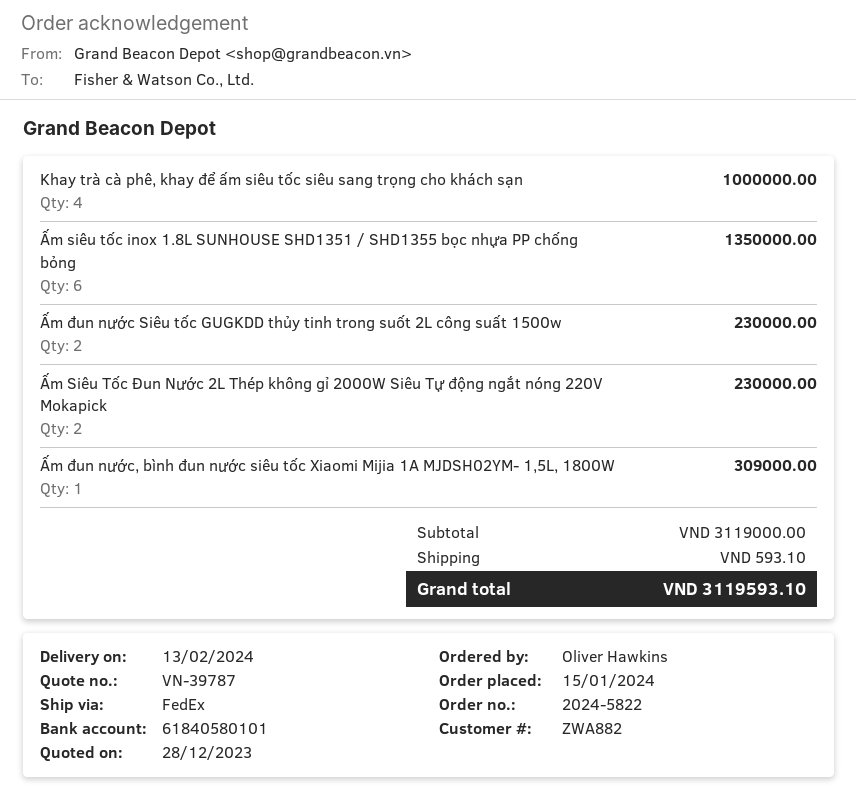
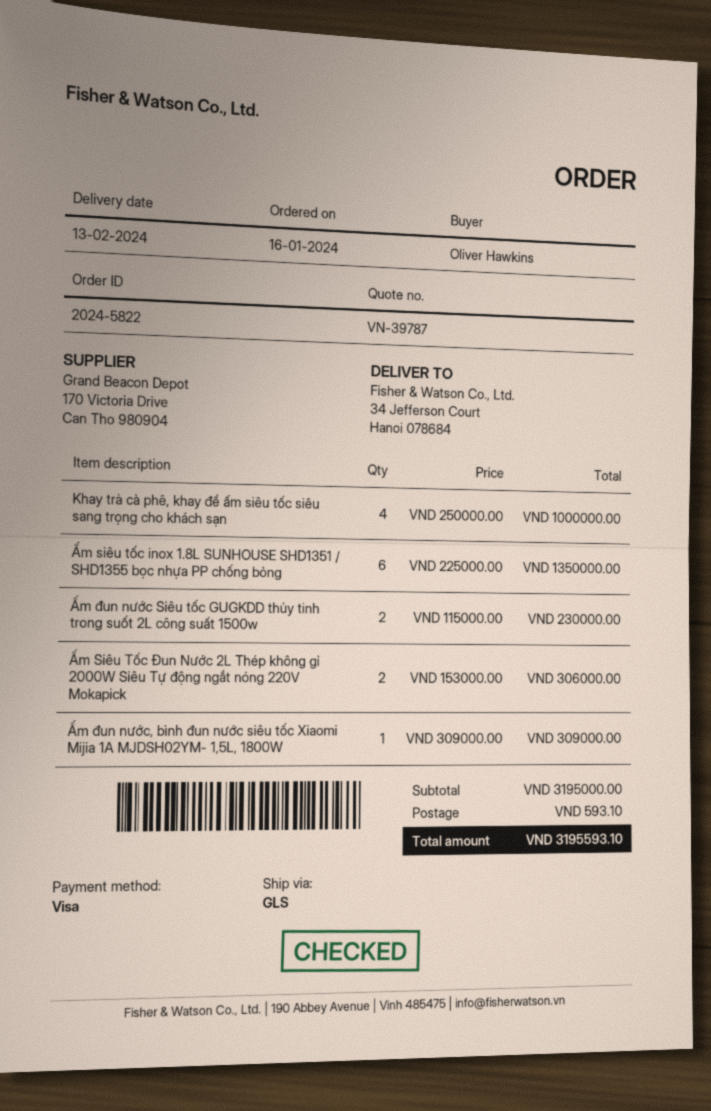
order date: 2024-01-15 -> 2024-01-16
shipping method: FedEx -> GLS
Ấm Siêu Tốc Đun Nước 2L Thép không gỉ 2000W Siêu Tự động ngắt nóng 220V Mokapick: 2 for 230000.00 -> 2 for 306000.00
subtotal: 3119000.00 -> 3195000.00
total: 3119593.10 -> 3195593.10

